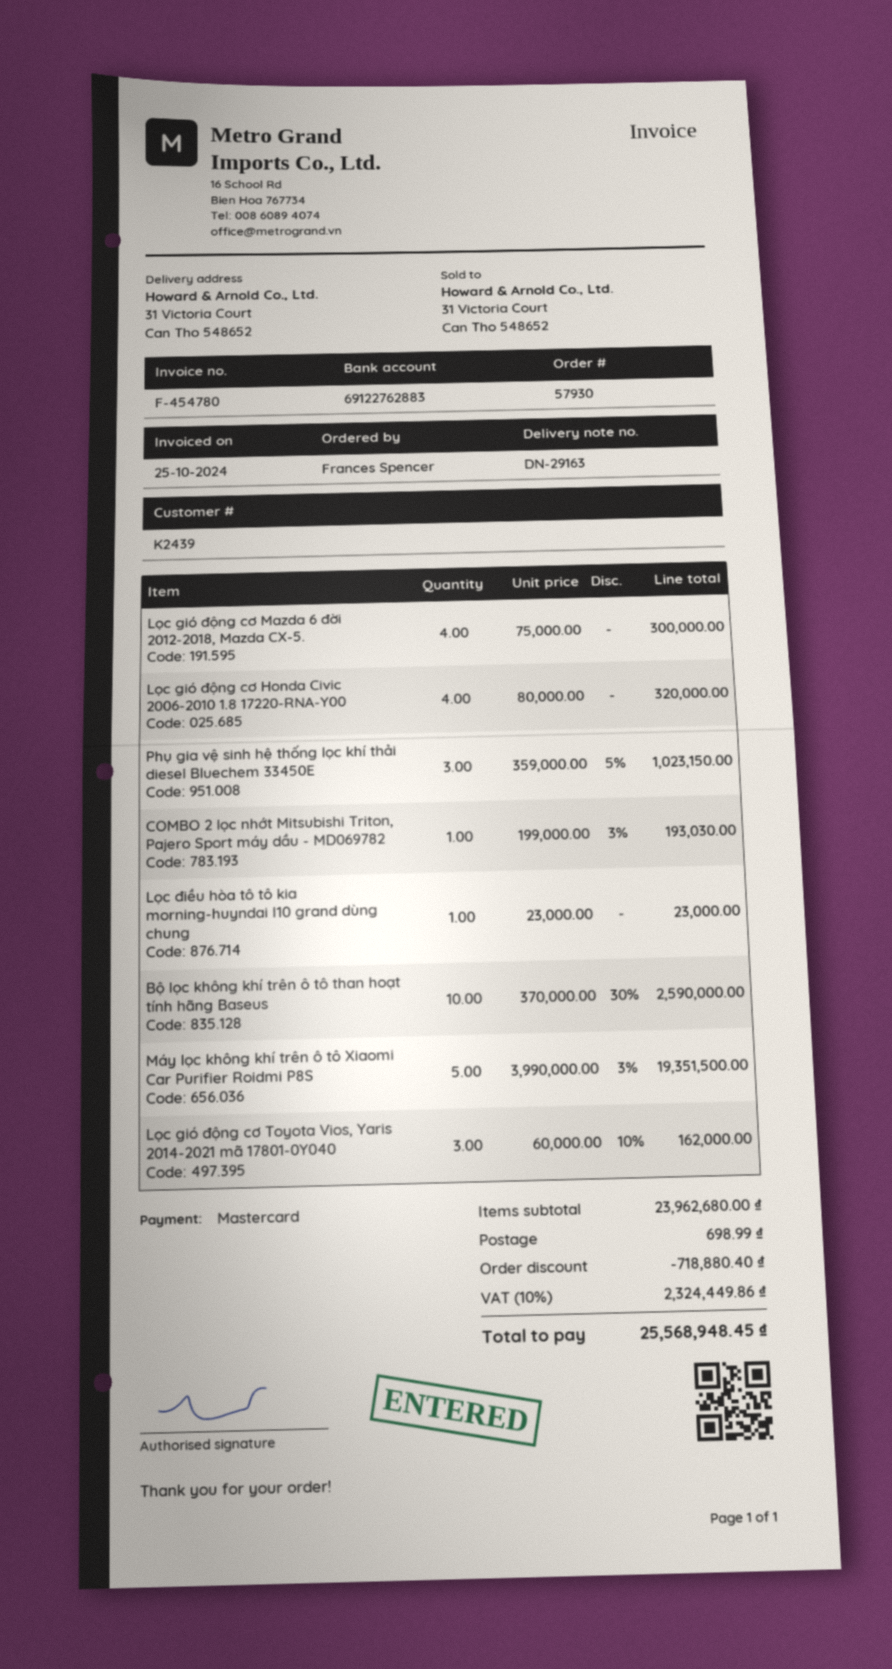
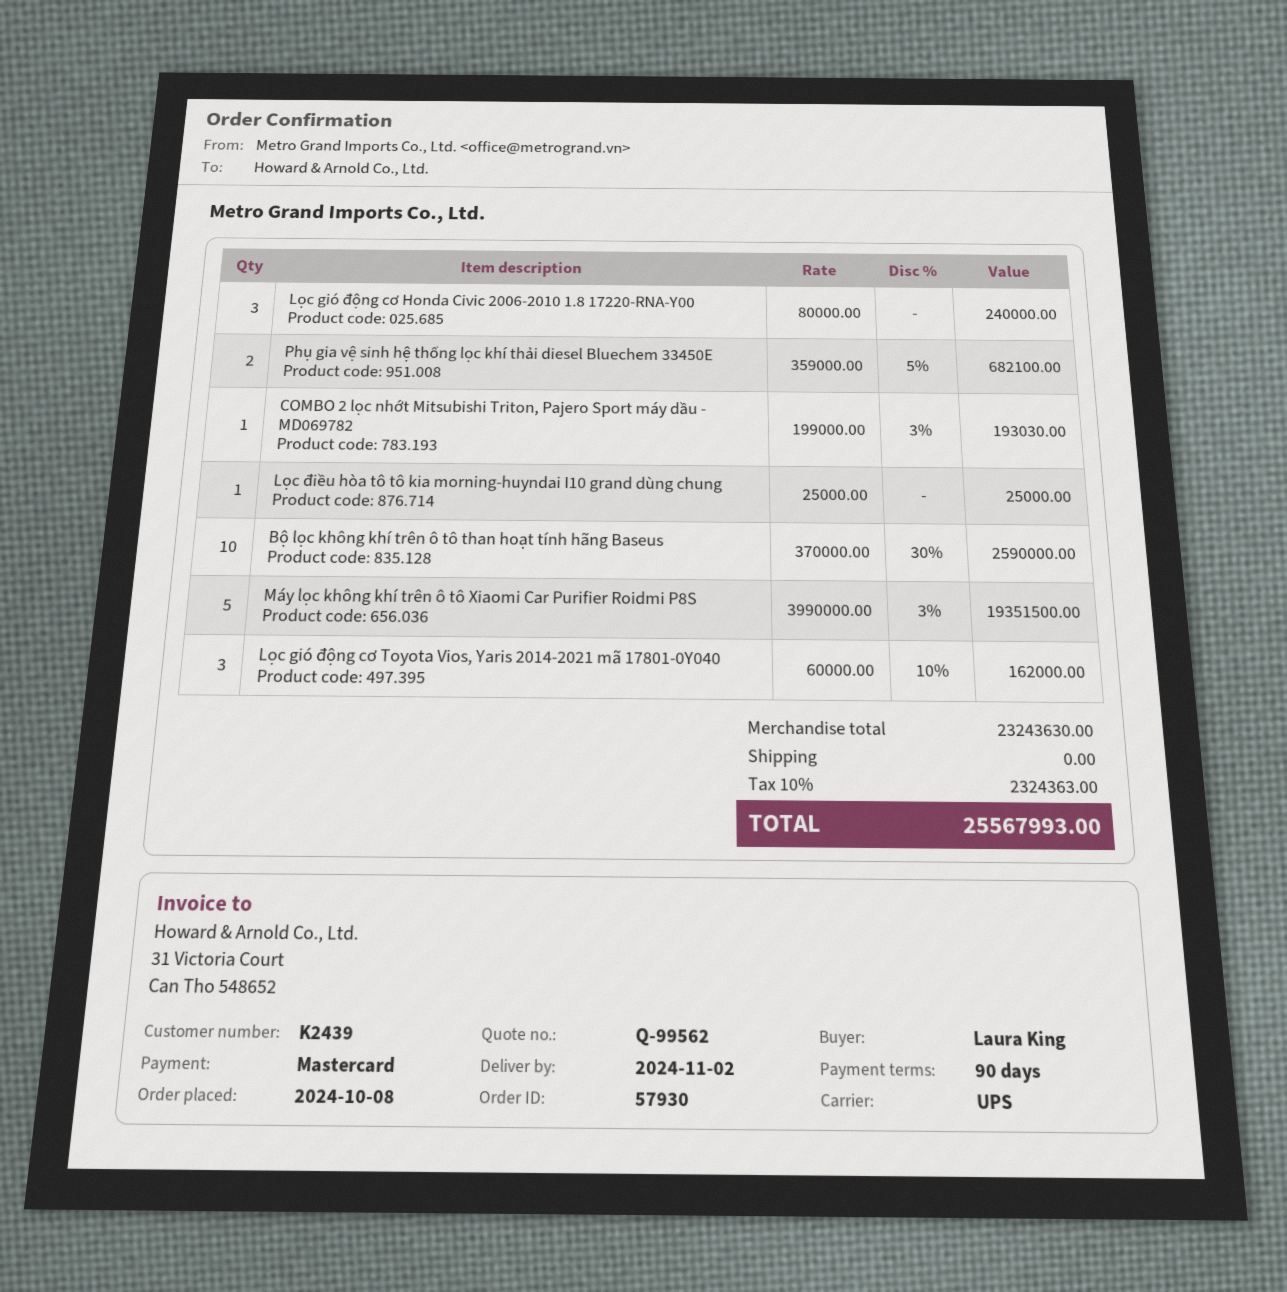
ordered by: Frances Spencer -> Laura King
Lọc gió động cơ Mazda 6 đời 2012-2018, Mazda CX-5.: 4 x 75000.00 = 300000.00 -> none
Lọc gió động cơ Honda Civic 2006-2010 1.8 17220-RNA-Y00: 4 x 80000.00 = 320000.00 -> 3 x 80000.00 = 240000.00
Phụ gia vệ sinh hệ thống lọc khí thải diesel Bluechem 33450E: 3 x 359000.00 - 5% = 1023150.00 -> 2 x 359000.00 - 5% = 682100.00
Lọc điều hòa tô tô kia morning-huyndai I10 grand dùng chung: 1 x 23000.00 = 23000.00 -> 1 x 25000.00 = 25000.00
subtotal: 23962680.00 -> 23243630.00
discount: 718880.40 -> none
shipping: 698.99 -> 0.00
tax: 10% = 2324449.86 -> 10% = 2324363.00
total: 25568948.45 -> 25567993.00

